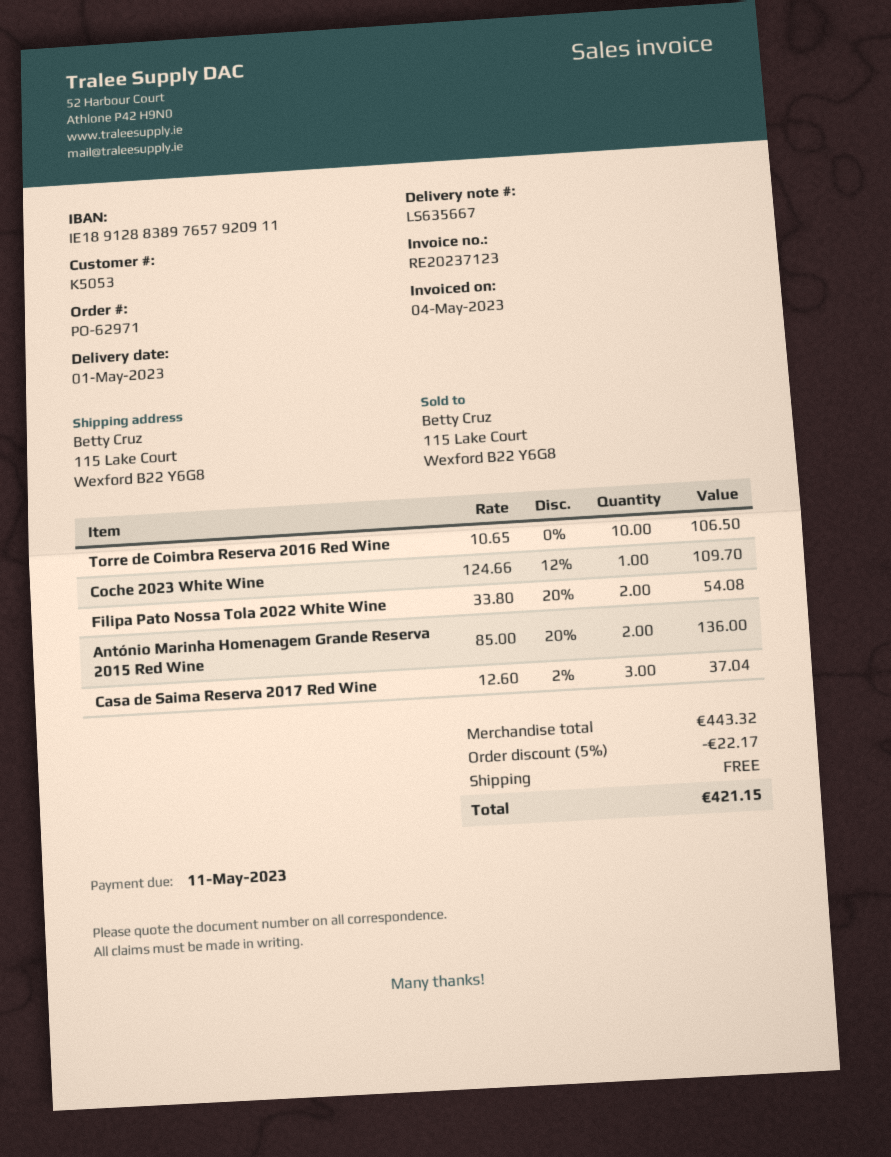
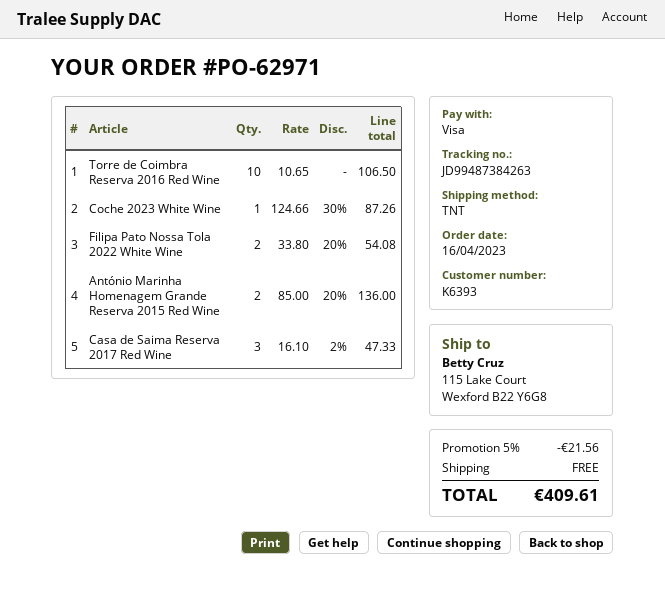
customer number: K5053 -> K6393
Coche 2023 White Wine: 1 x 124.66 - 12% = 109.70 -> 1 x 124.66 - 30% = 87.26
Casa de Saima Reserva 2017 Red Wine: 3 x 12.60 - 2% = 37.04 -> 3 x 16.10 - 2% = 47.33
discount: 5% = 22.17 -> 5% = 21.56
total: 421.15 -> 409.61

